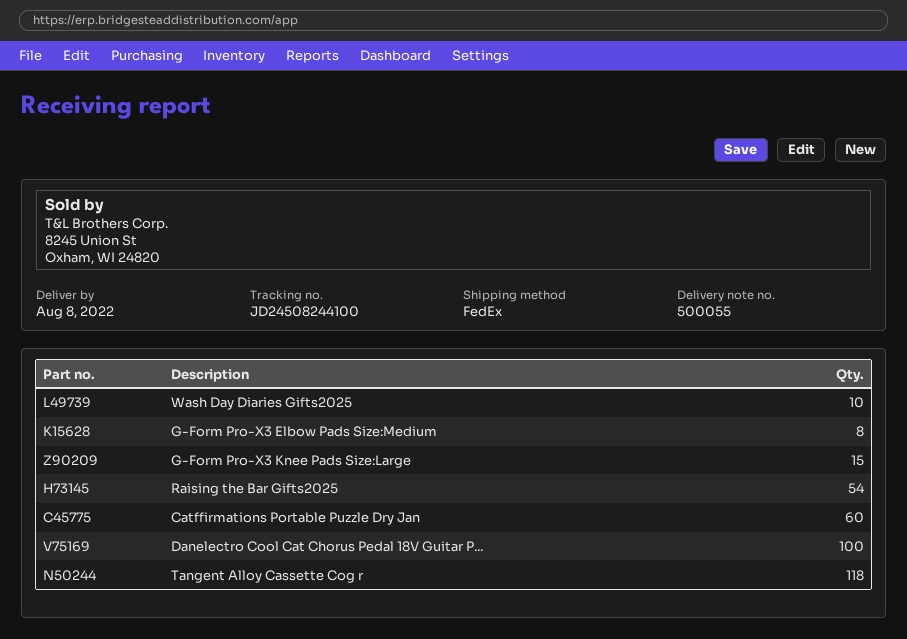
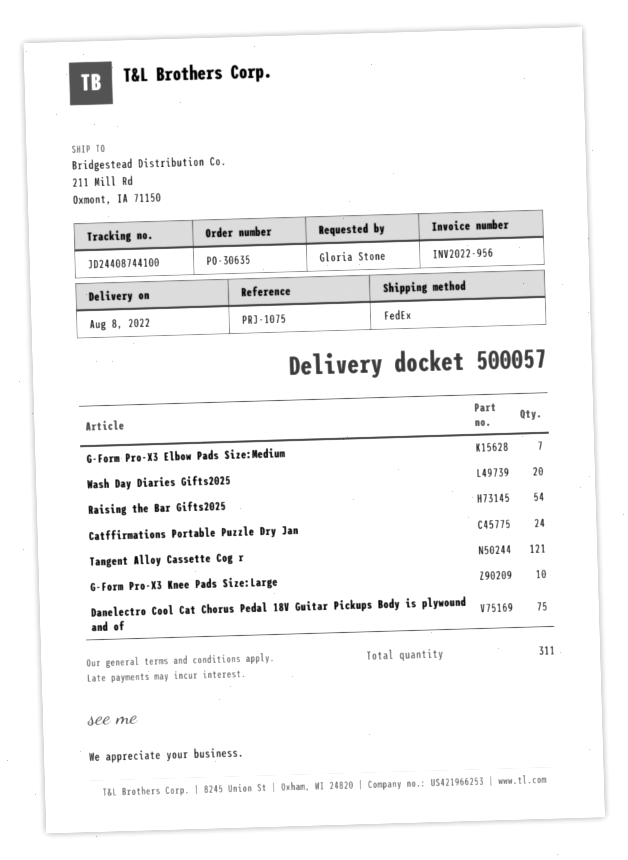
delivery note number: 500055 -> 500057
tracking number: JD24508244100 -> JD24408744100
Wash Day Diaries Gifts2025: 10 -> 20
G-Form Pro-X3 Elbow Pads Size:Medium: 8 -> 7
G-Form Pro-X3 Knee Pads Size:Large: 15 -> 10
Catffirmations Portable Puzzle Dry Jan: 60 -> 24
Danelectro Cool Cat Chorus Pedal 18V Guitar P...: 100 -> 75
Tangent Alloy Cassette Cog r: 118 -> 121

